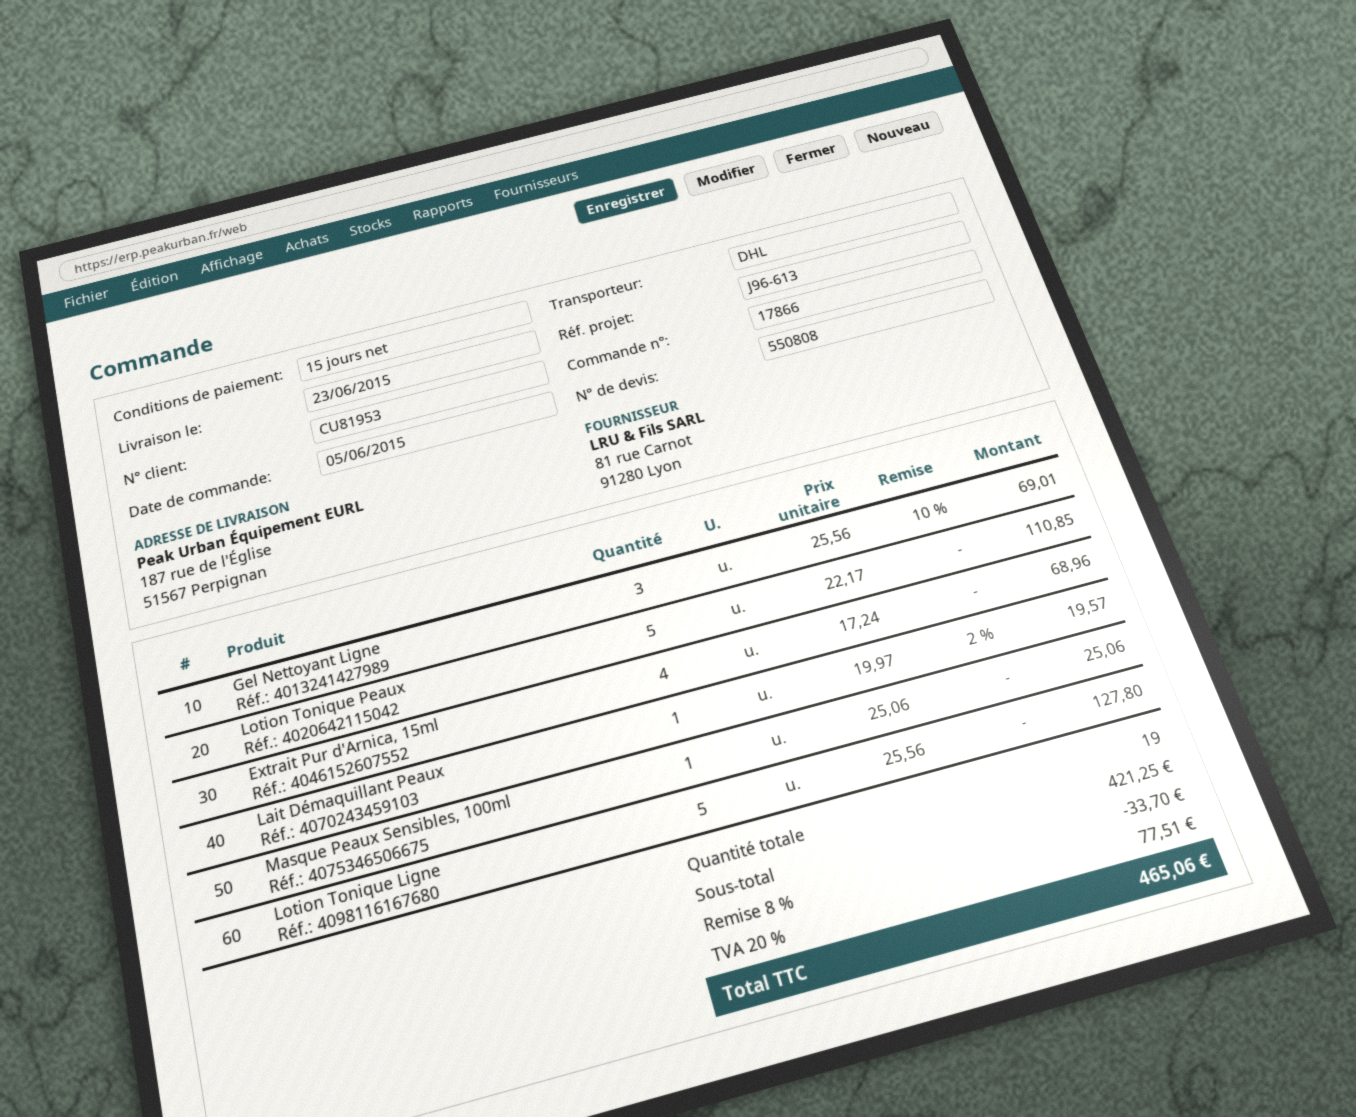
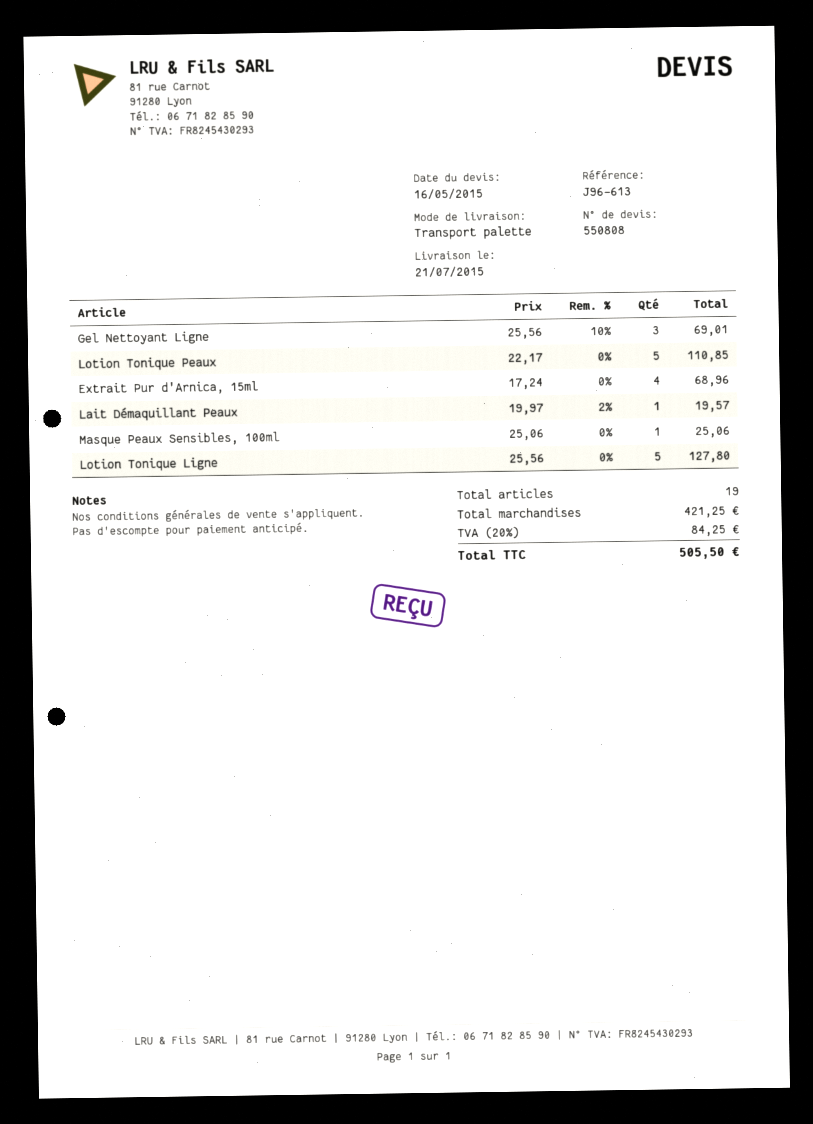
delivery date: 2015-06-23 -> 2015-07-21
shipping method: DHL -> pallet freight
discount: 8% = 33.70 -> none
tax: 20% = 77.51 -> 20% = 84.25
total: 465.06 -> 505.50

